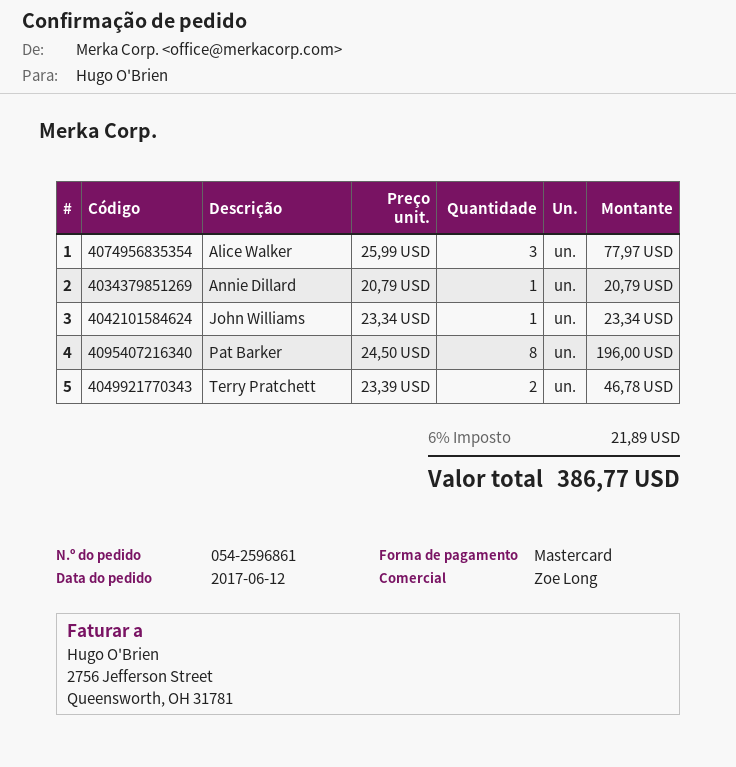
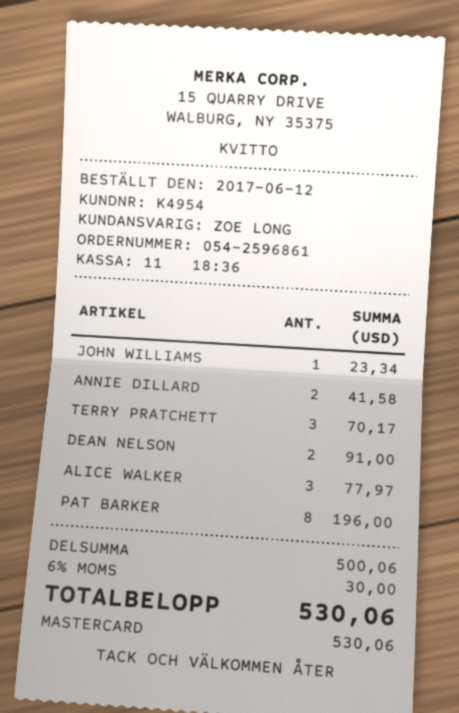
Annie Dillard: 1 for 20.79 -> 2 for 41.58
Terry Pratchett: 2 for 46.78 -> 3 for 70.17
DEAN NELSON: none -> 2 for 91.00
tax: 6% = 21.89 -> 6% = 30.00
total: 386.77 -> 530.06

